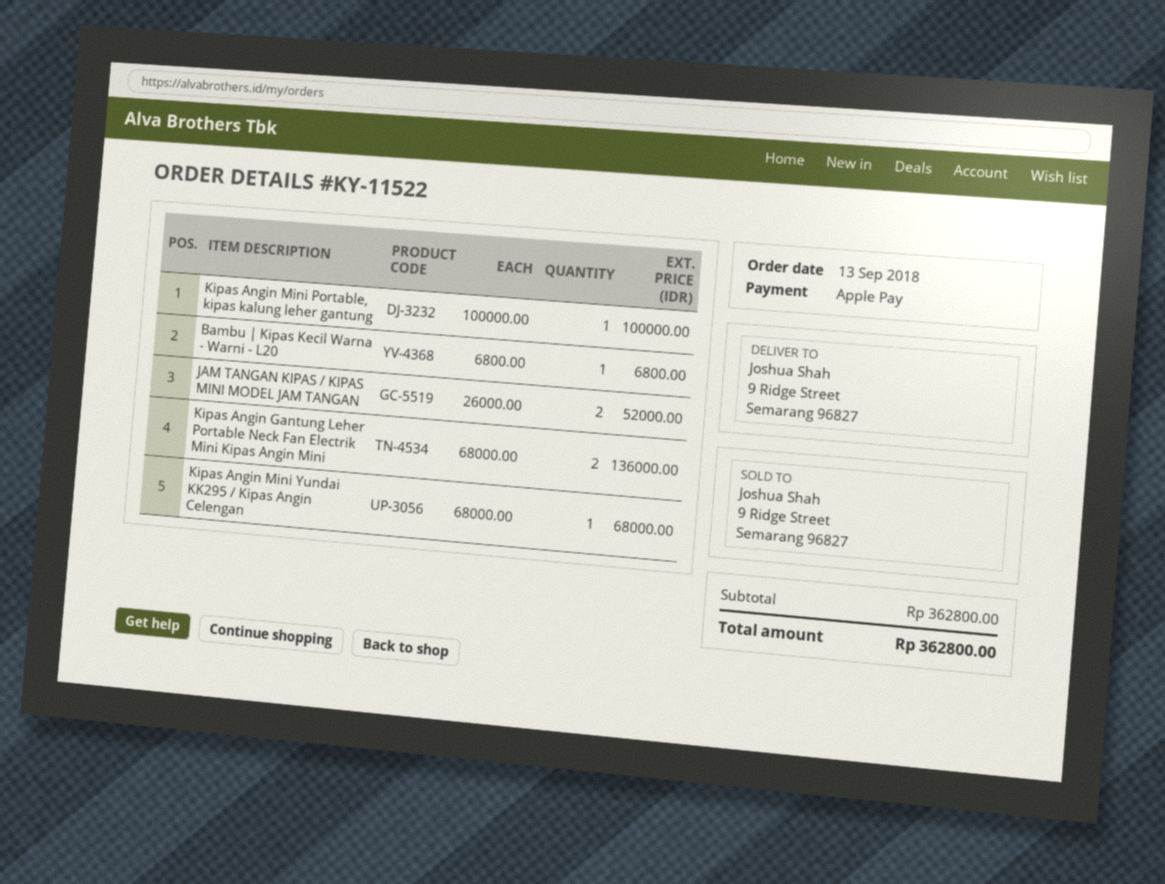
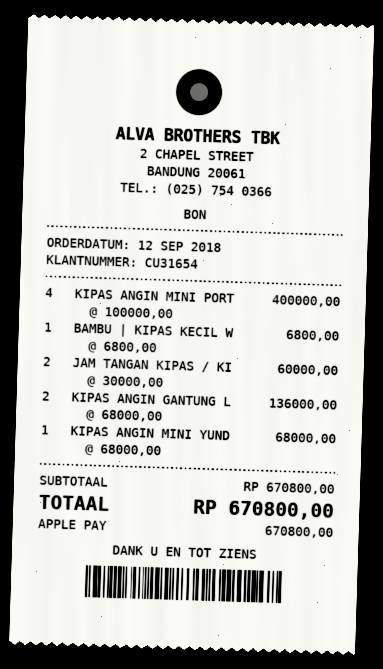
order date: 2018-09-13 -> 2018-09-12
Kipas Angin Mini Portable, kipas kalung leher gantung: 1 x 100000.00 = 100000.00 -> 4 x 100000.00 = 400000.00
JAM TANGAN KIPAS / KIPAS MINI MODEL JAM TANGAN: 2 x 26000.00 = 52000.00 -> 2 x 30000.00 = 60000.00
subtotal: 362800.00 -> 670800.00
total: 362800.00 -> 670800.00

